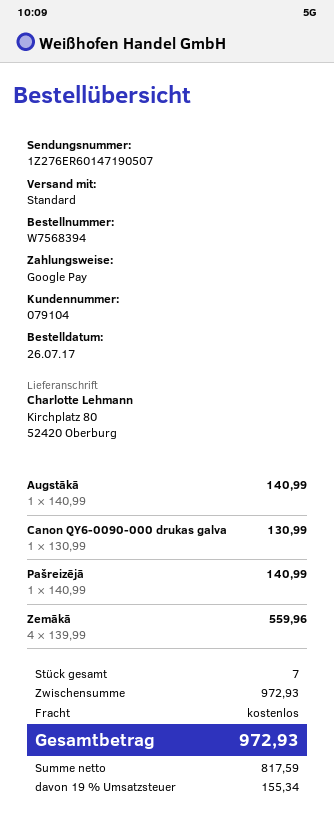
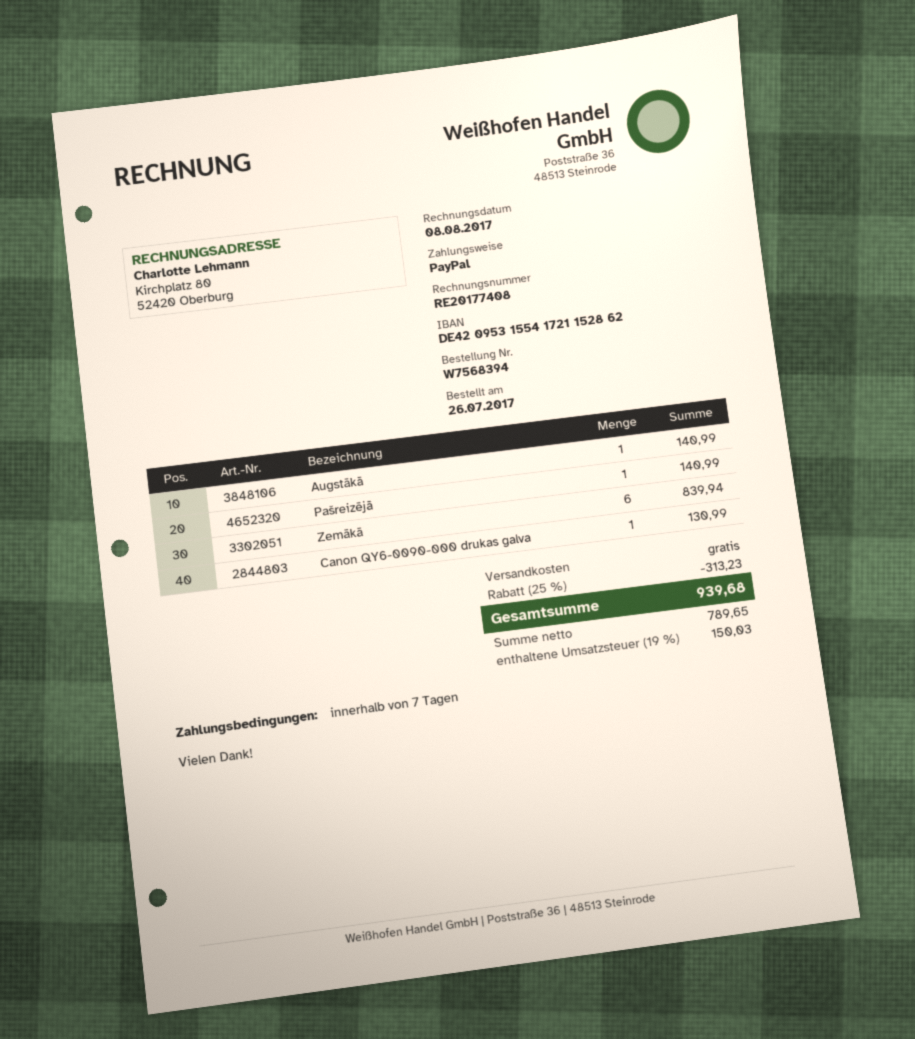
payment method: Google Pay -> PayPal
Zemākā: 4 for 559.96 -> 6 for 839.94
discount: none -> 25% = 313.23
net: 817.59 -> 789.65
tax: 19% = 155.34 -> 19% = 150.03
total: 972.93 -> 939.68

